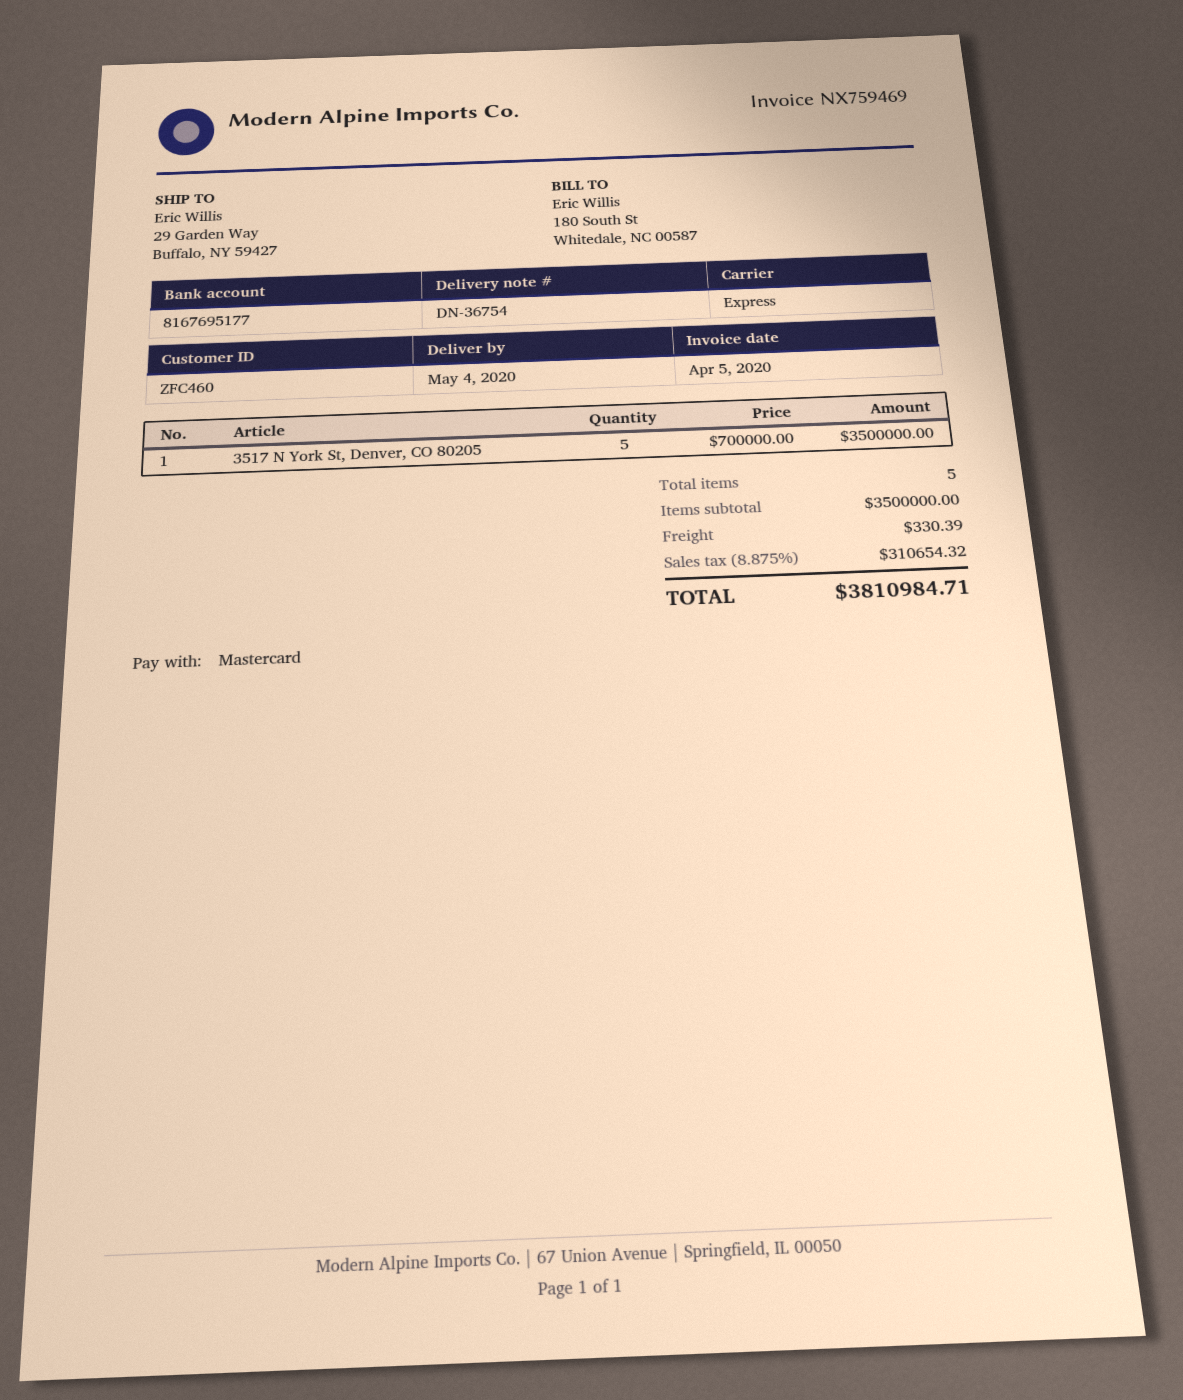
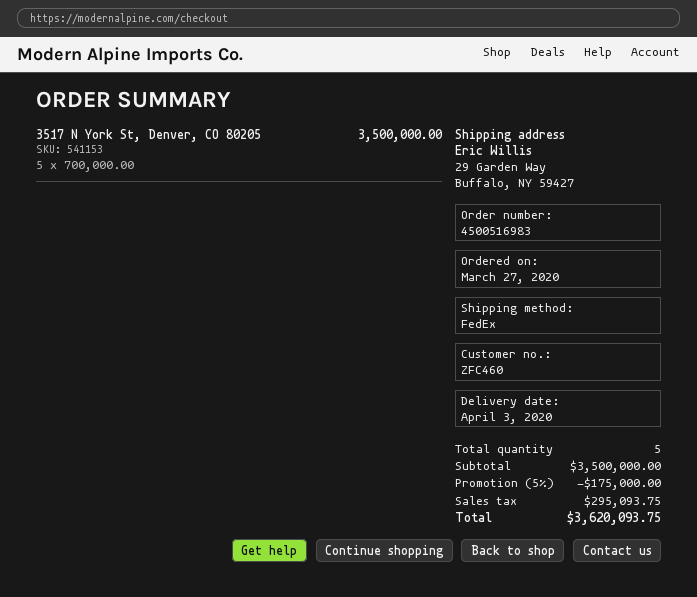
delivery date: 2020-05-04 -> 2020-04-03
shipping method: express -> FedEx
discount: none -> 5% = 175000.00
shipping: 330.39 -> none
tax: 310654.32 -> 295093.75
total: 3810984.71 -> 3620093.75

